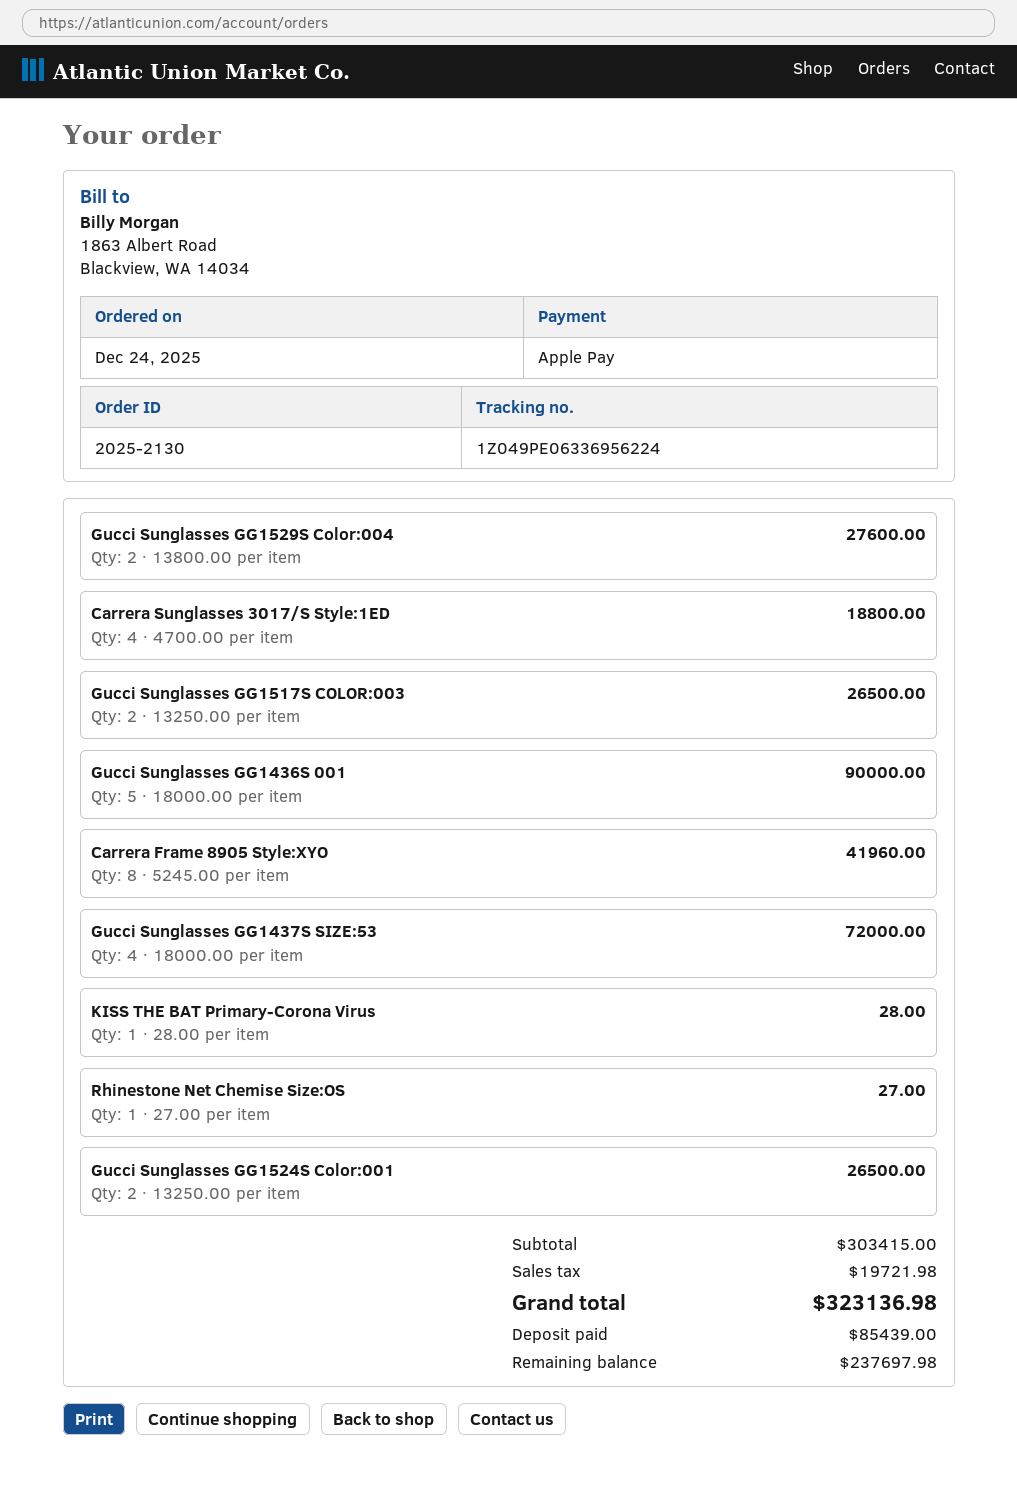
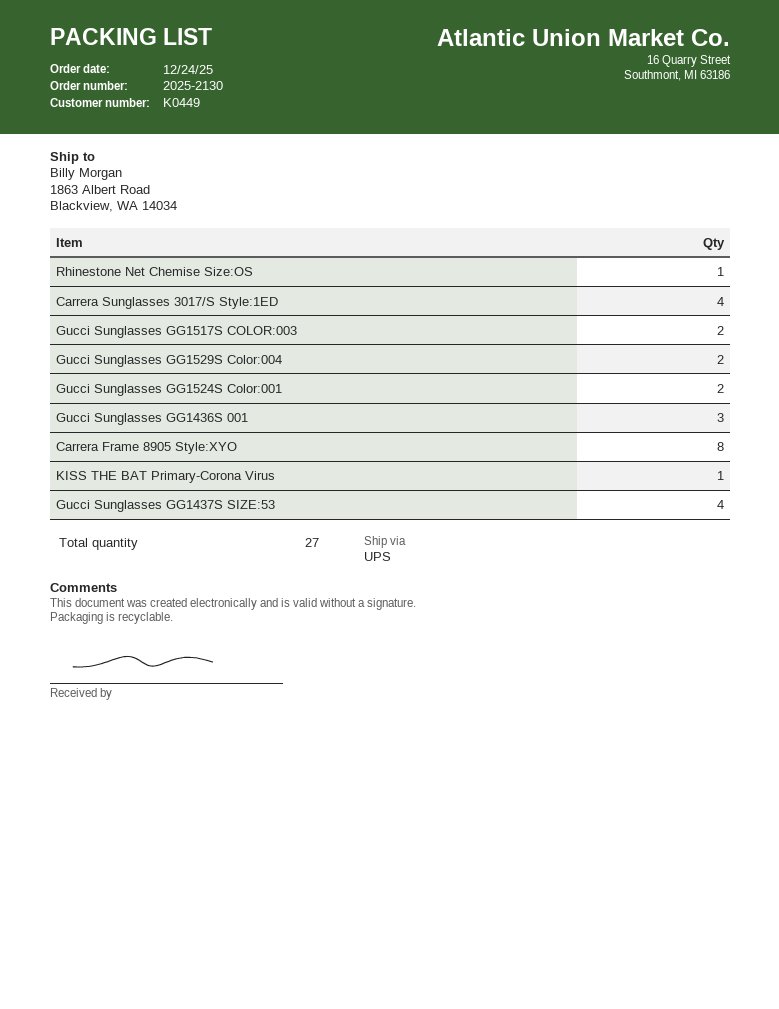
Gucci Sunglasses GG1436S 001: 5 -> 3

